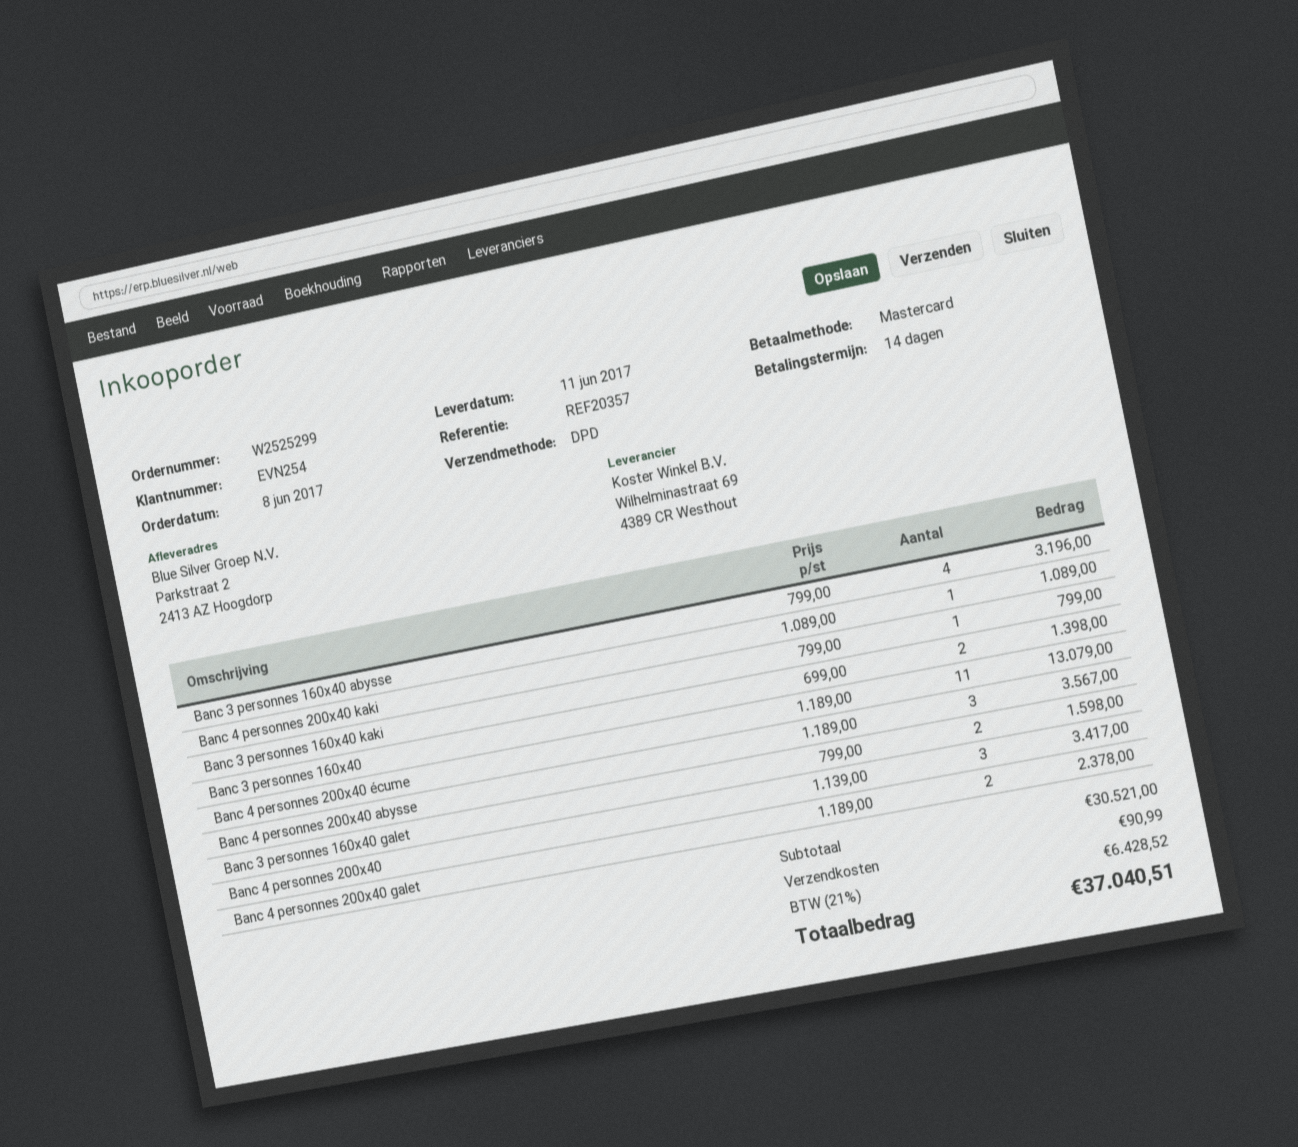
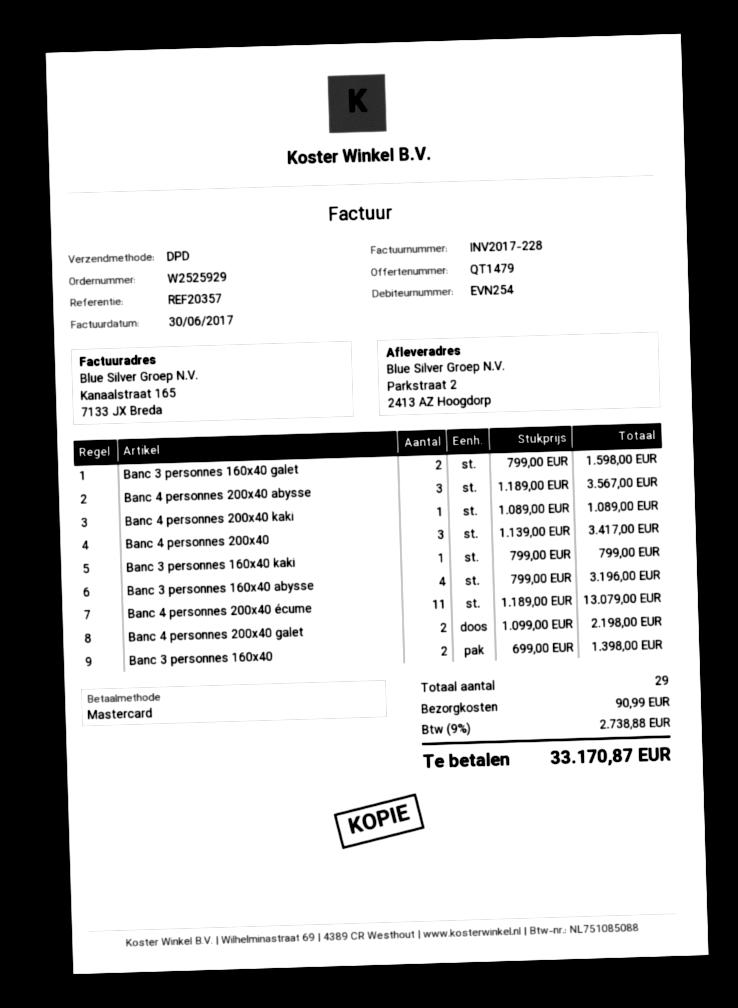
order number: W2525299 -> W2525929
Banc 4 personnes 200x40 galet: 2 x 1189.00 = 2378.00 -> 2 x 1099.00 = 2198.00
tax: 21% = 6428.52 -> 9% = 2738.88
total: 37040.51 -> 33170.87

